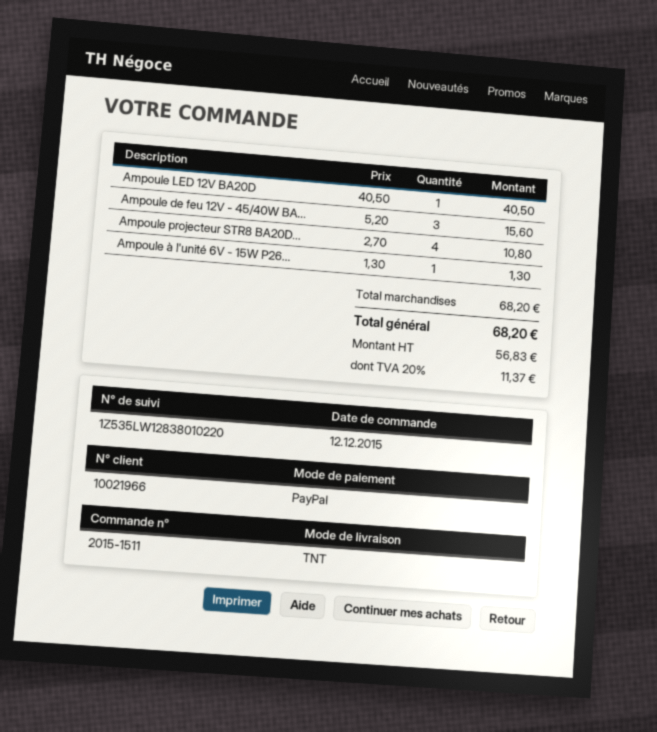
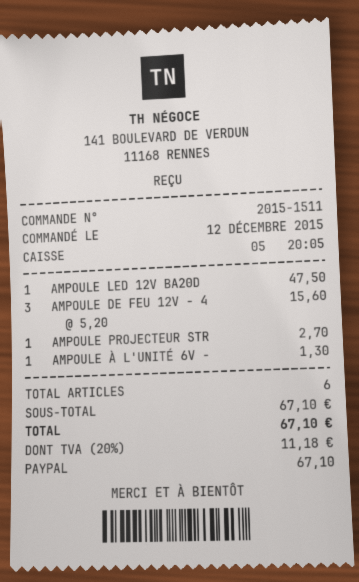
Ampoule LED 12V BA20D: 1 x 40.50 = 40.50 -> 1 x 47.50 = 47.50
Ampoule projecteur STR8 BA20D...: 4 x 2.70 = 10.80 -> 1 x 2.70 = 2.70
subtotal: 68.20 -> 67.10
tax: 20% = 11.37 -> 20% = 11.18
total: 68.20 -> 67.10

